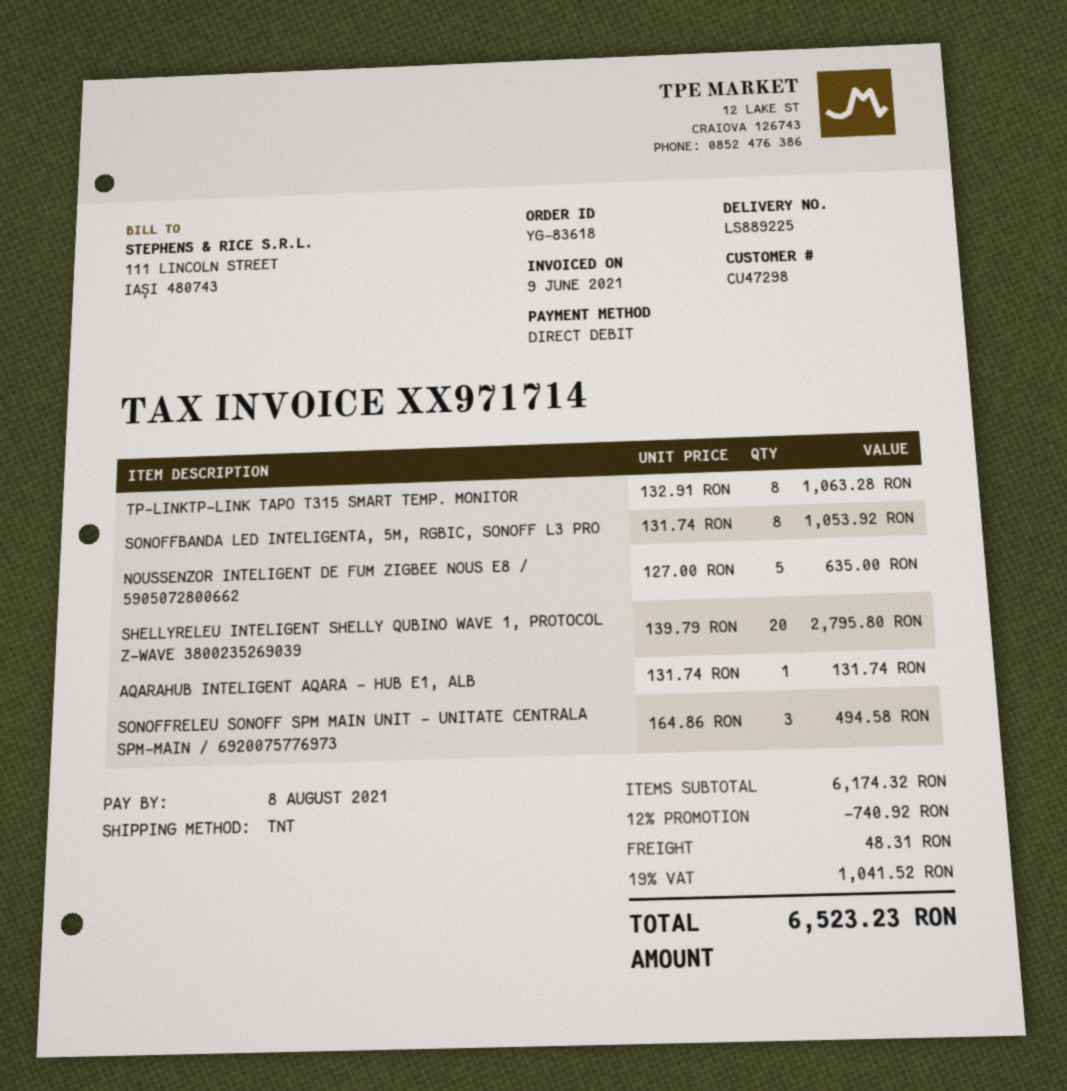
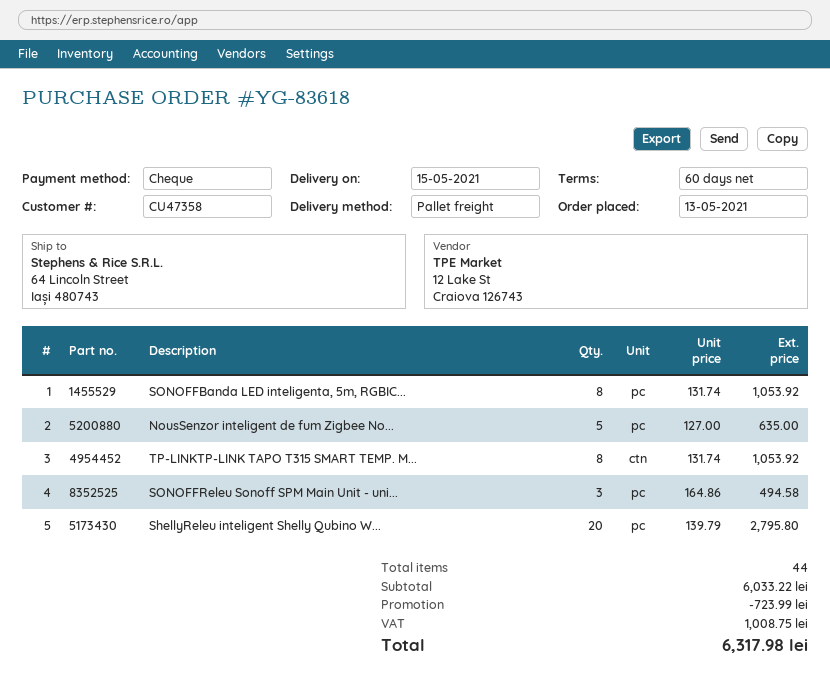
customer number: CU47298 -> CU47358
payment method: direct debit -> cheque
shipping method: TNT -> pallet freight
TP-LINKTP-LINK TAPO T315 SMART TEMP. MONITOR: 8 x 132.91 = 1063.28 -> 8 x 131.74 = 1053.92
AQARAHUB INTELIGENT AQARA - HUB E1, ALB: 1 x 131.74 = 131.74 -> none
subtotal: 6174.32 -> 6033.22
discount: 740.92 -> 723.99
shipping: 48.31 -> none
tax: 1041.52 -> 1008.75
total: 6523.23 -> 6317.98

